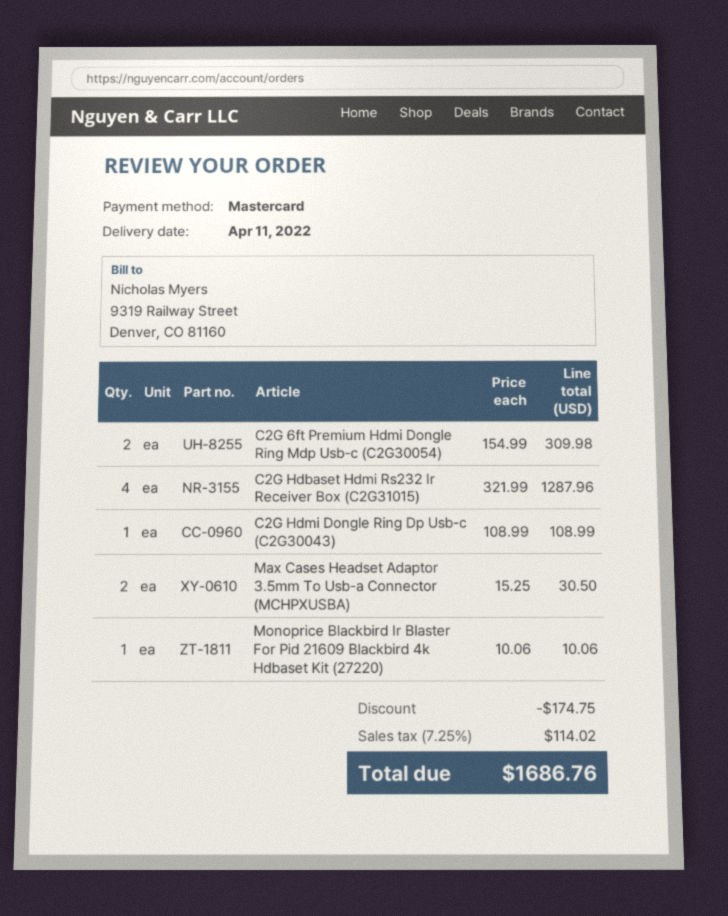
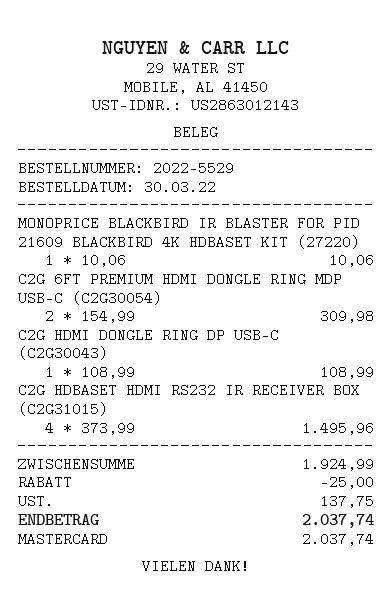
C2G Hdbaset Hdmi Rs232 Ir Receiver Box (C2G31015): 4 x 321.99 = 1287.96 -> 4 x 373.99 = 1495.96
Max Cases Headset Adaptor 3.5mm To Usb-a Connector (MCHPXUSBA): 2 x 15.25 = 30.50 -> none
discount: 174.75 -> 25.00
tax: 114.02 -> 137.75
total: 1686.76 -> 2037.74

